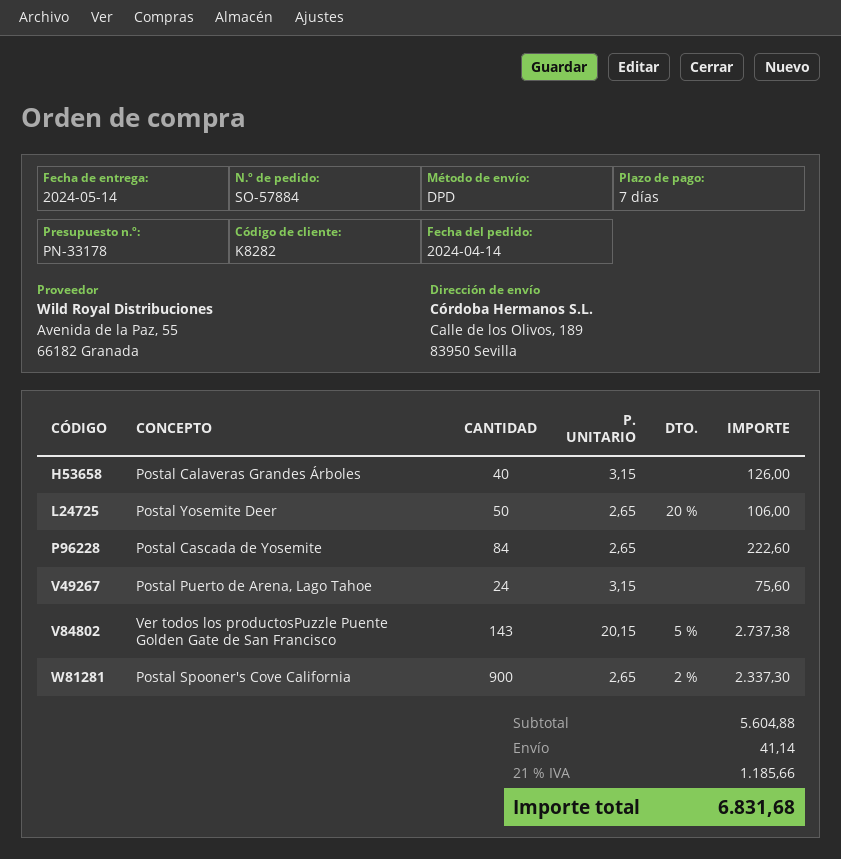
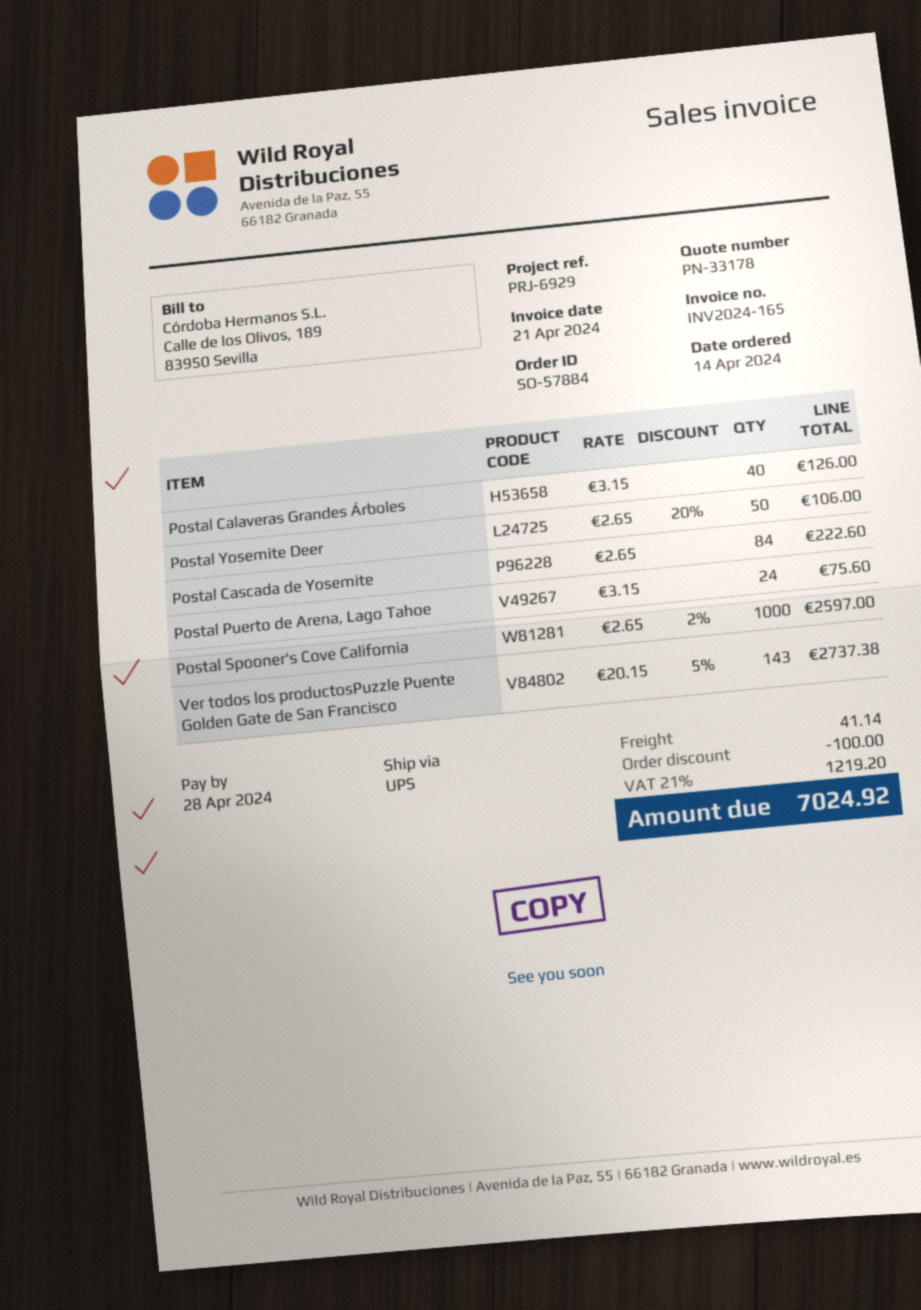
shipping method: DPD -> UPS
Postal Spooner's Cove California: 900 x 2.65 - 2% = 2337.30 -> 1000 x 2.65 - 2% = 2597.00
discount: none -> 100.00
tax: 21% = 1185.66 -> 21% = 1219.20
total: 6831.68 -> 7024.92

